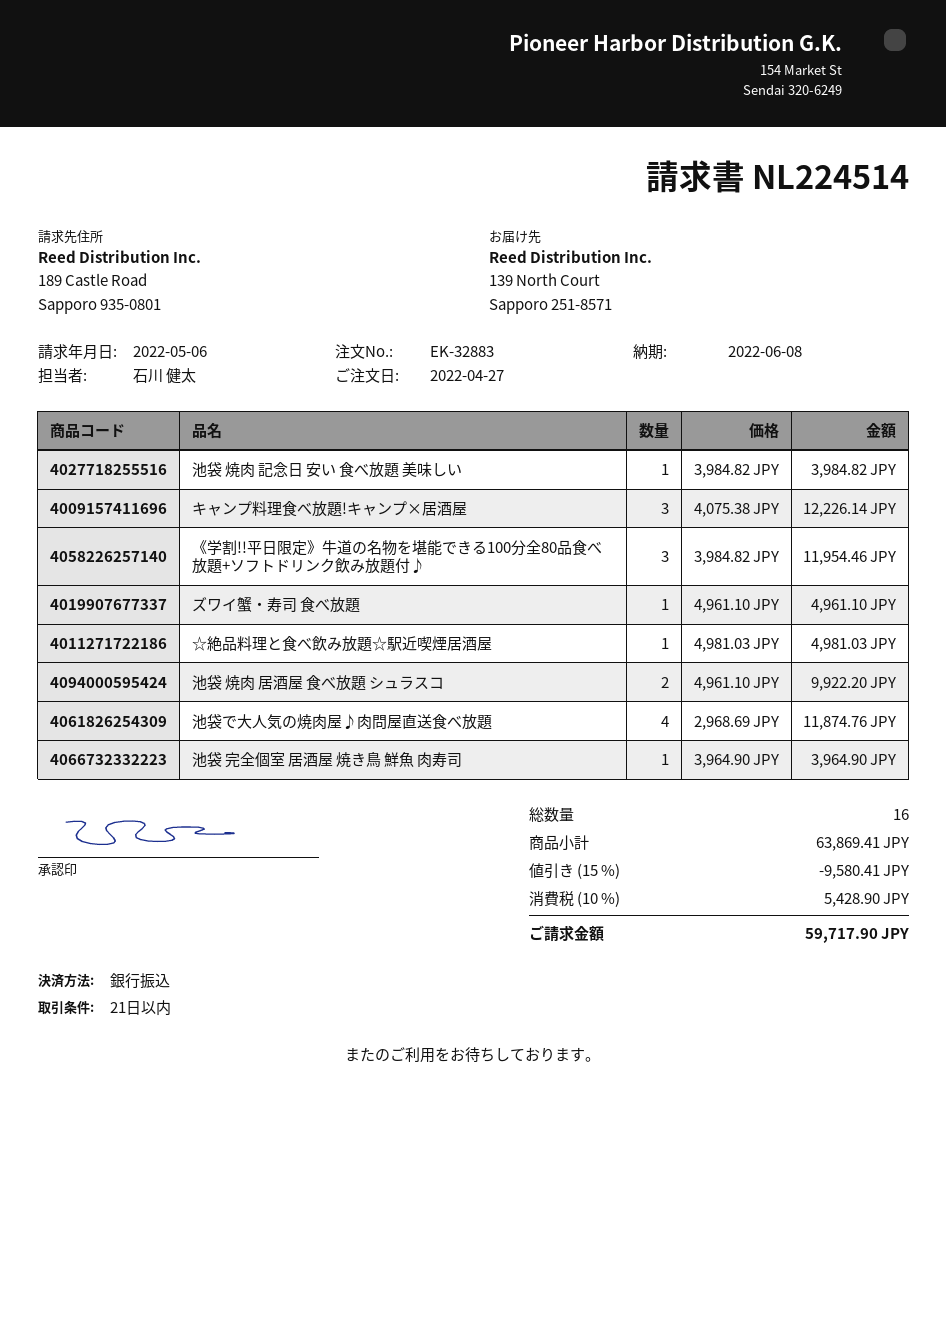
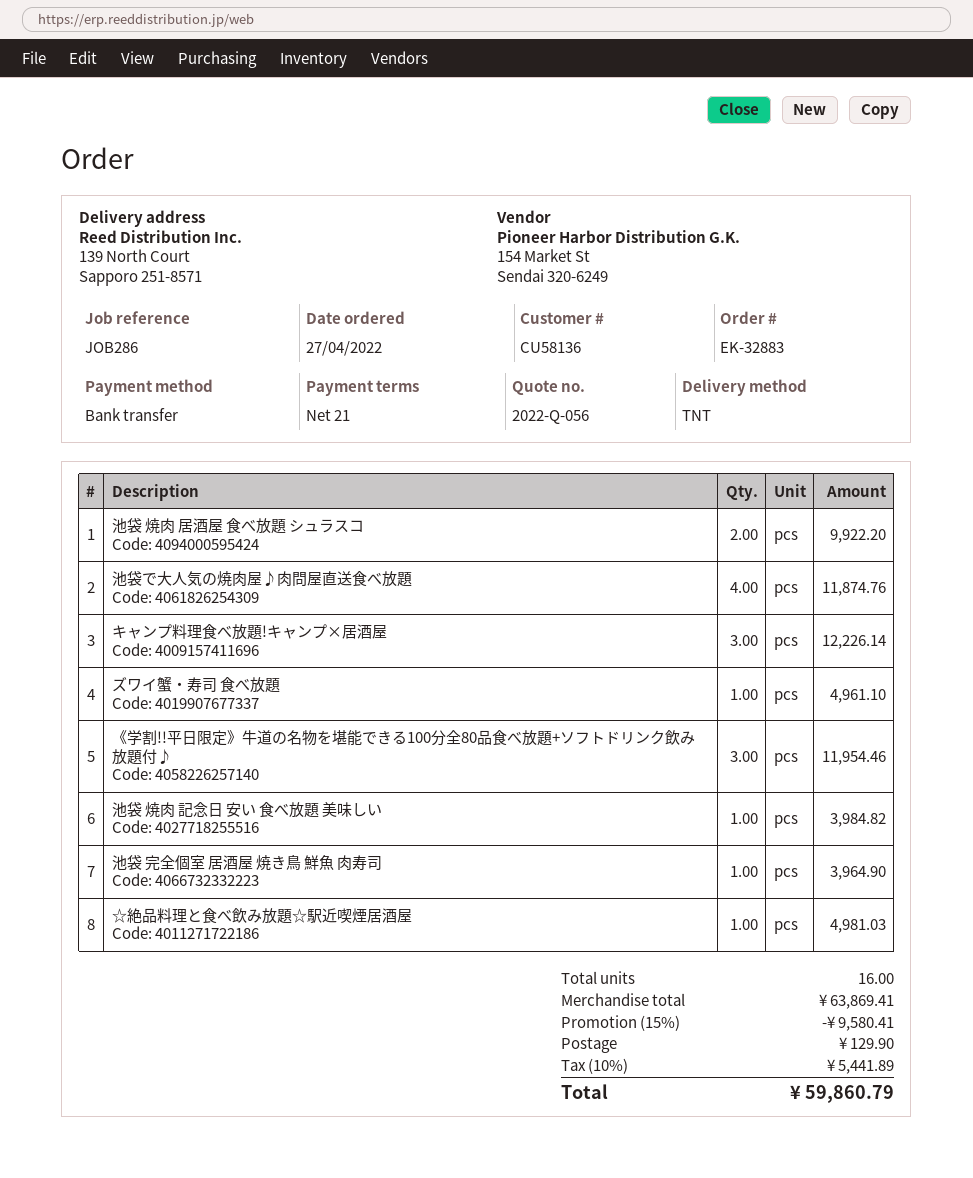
shipping: none -> 129.90
tax: 10% = 5428.90 -> 10% = 5441.89
total: 59717.90 -> 59860.79

